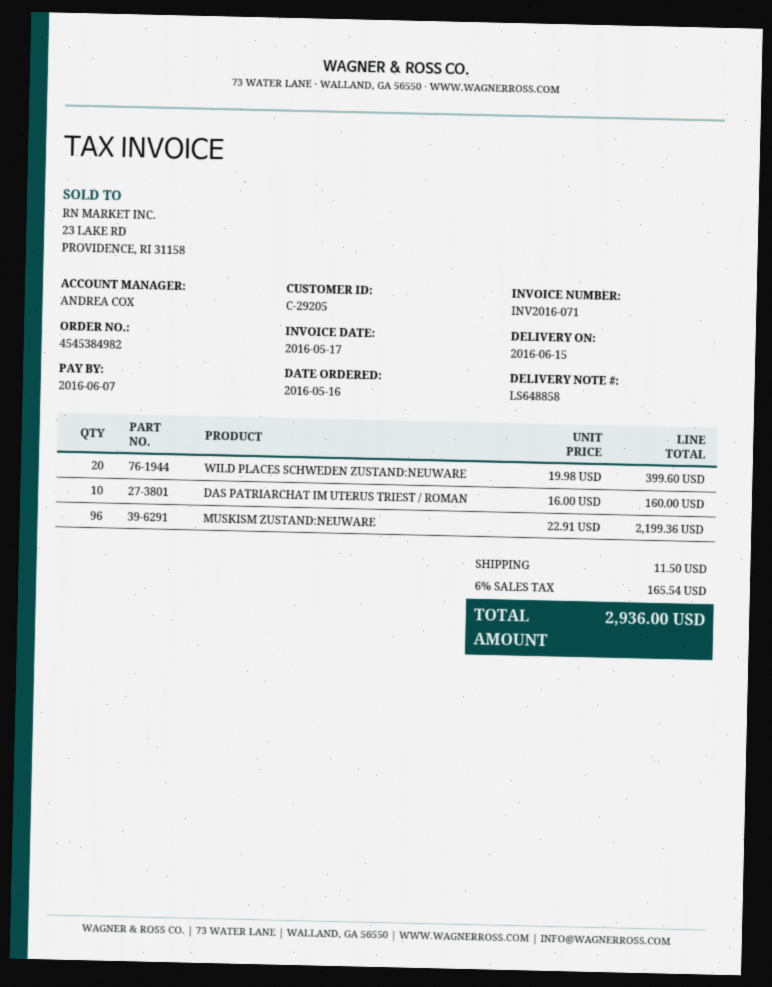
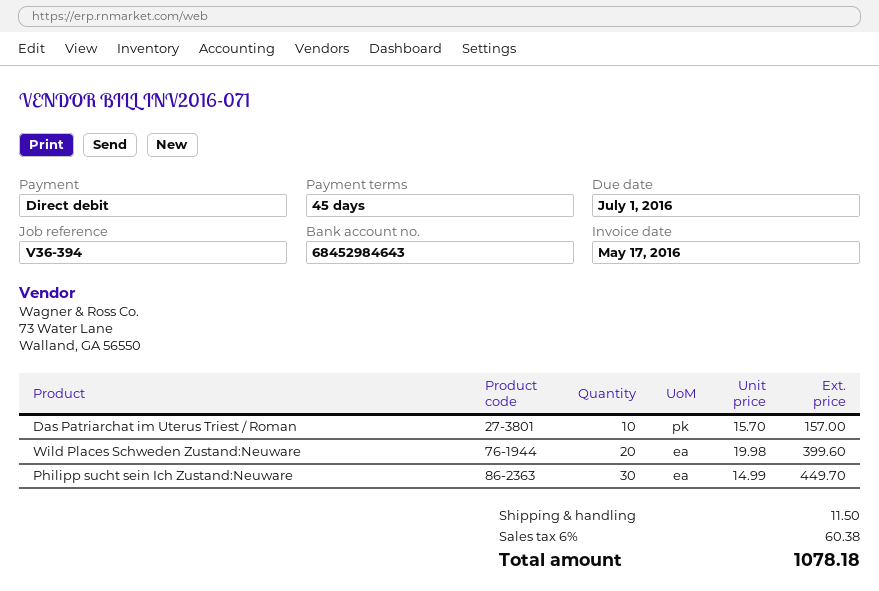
due date: 2016-06-07 -> 2016-07-01
DAS PATRIARCHAT IM UTERUS TRIEST / ROMAN: 10 x 16.00 = 160.00 -> 10 x 15.70 = 157.00
MUSKISM ZUSTAND:NEUWARE: 96 x 22.91 = 2199.36 -> none
Philipp sucht sein Ich Zustand:Neuware: none -> 30 x 14.99 = 449.70
tax: 6% = 165.54 -> 6% = 60.38
total: 2936.00 -> 1078.18

